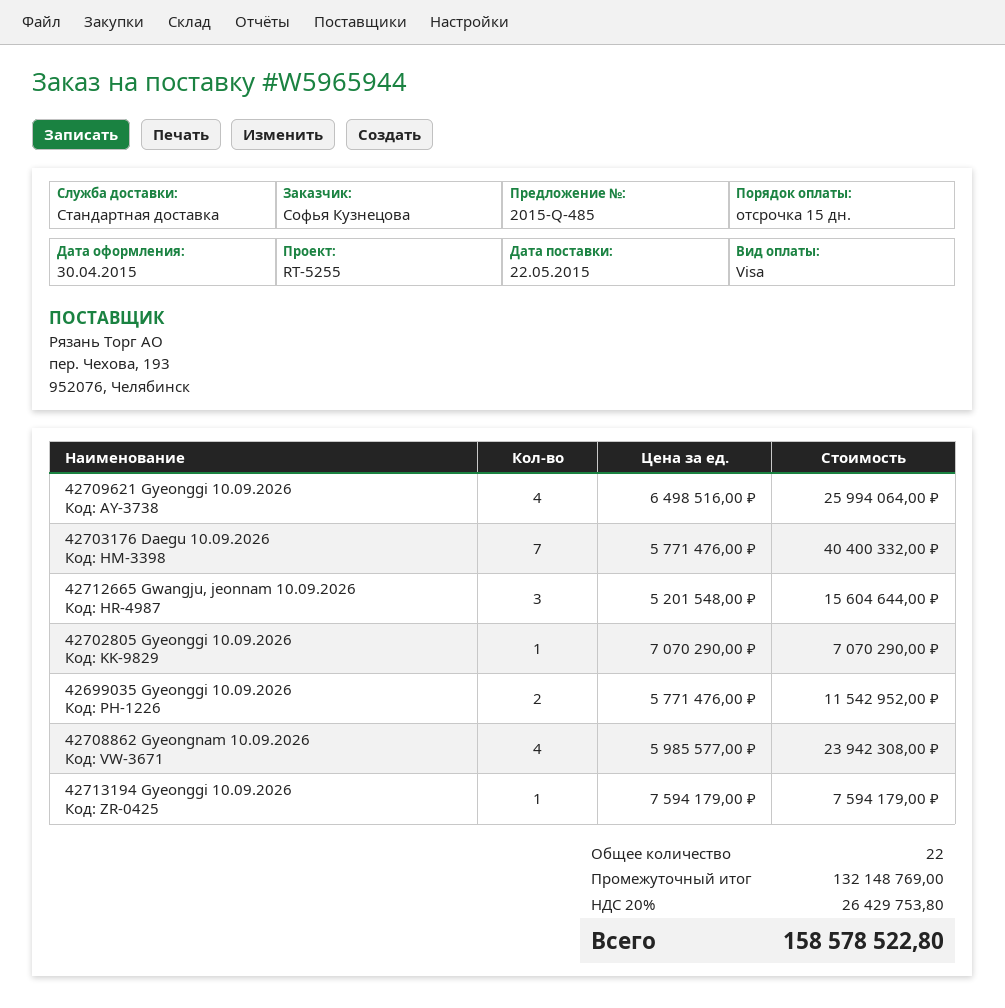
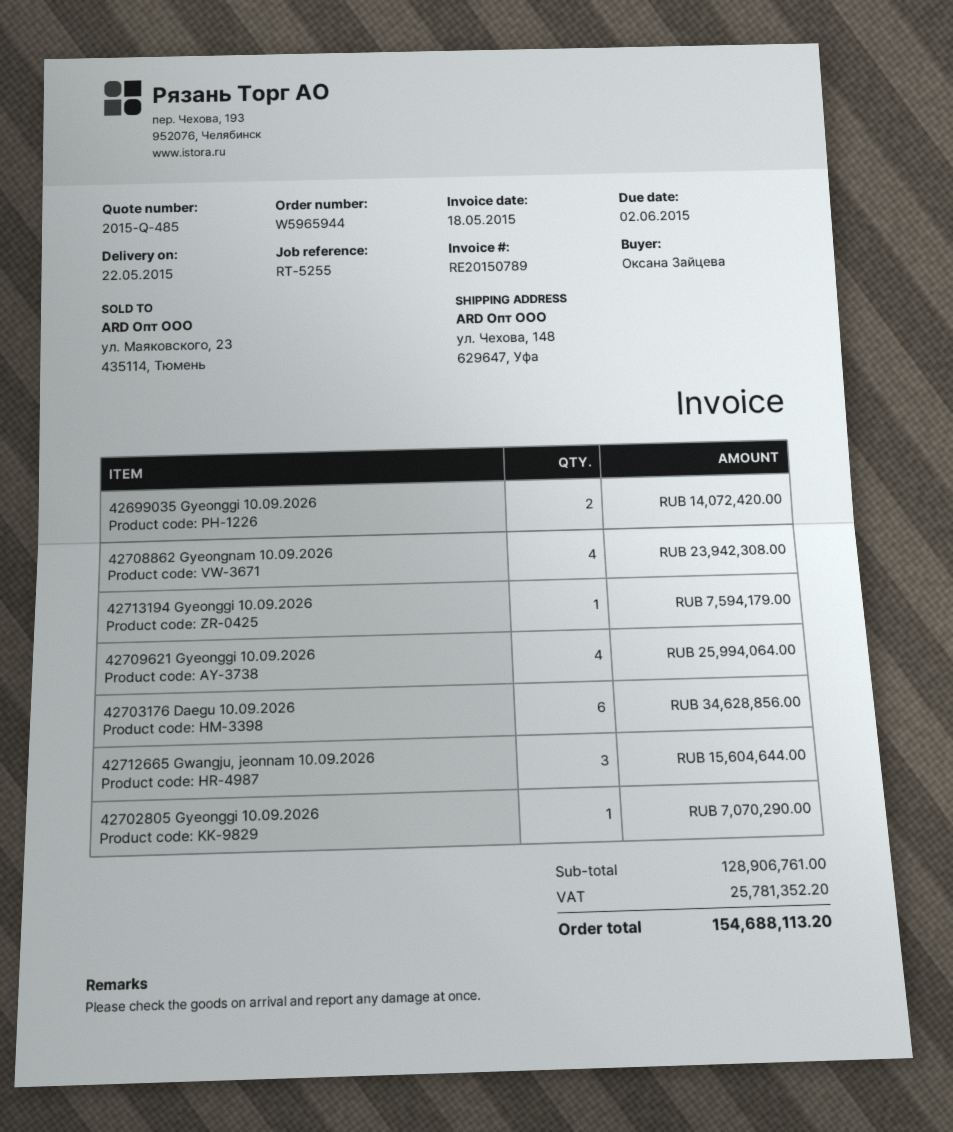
ordered by: Софья Кузнецова -> Оксана Зайцева
42703176 Daegu 10.09.2026: 7 for 40400332.00 -> 6 for 34628856.00
42699035 Gyeonggi 10.09.2026: 2 for 11542952.00 -> 2 for 14072420.00
subtotal: 132148769.00 -> 128906761.00
tax: 26429753.80 -> 25781352.20
total: 158578522.80 -> 154688113.20

